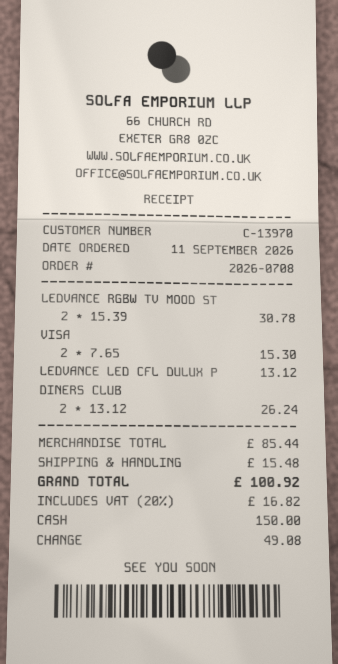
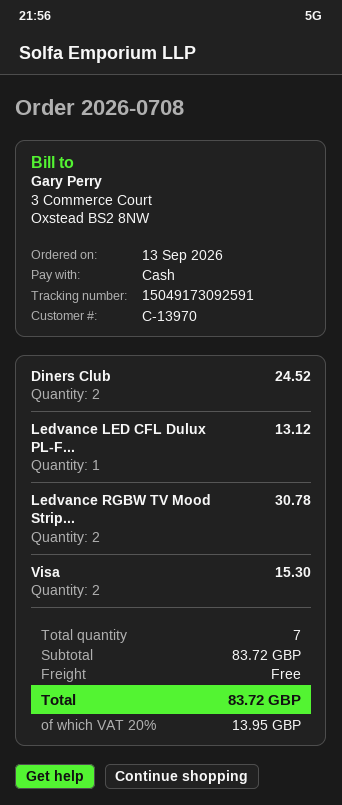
order date: 2026-09-11 -> 2026-09-13
DINERS CLUB: 2 for 26.24 -> 2 for 24.52
subtotal: 85.44 -> 83.72
shipping: 15.48 -> 0.00
tax: 20% = 16.82 -> 20% = 13.95
total: 100.92 -> 83.72

